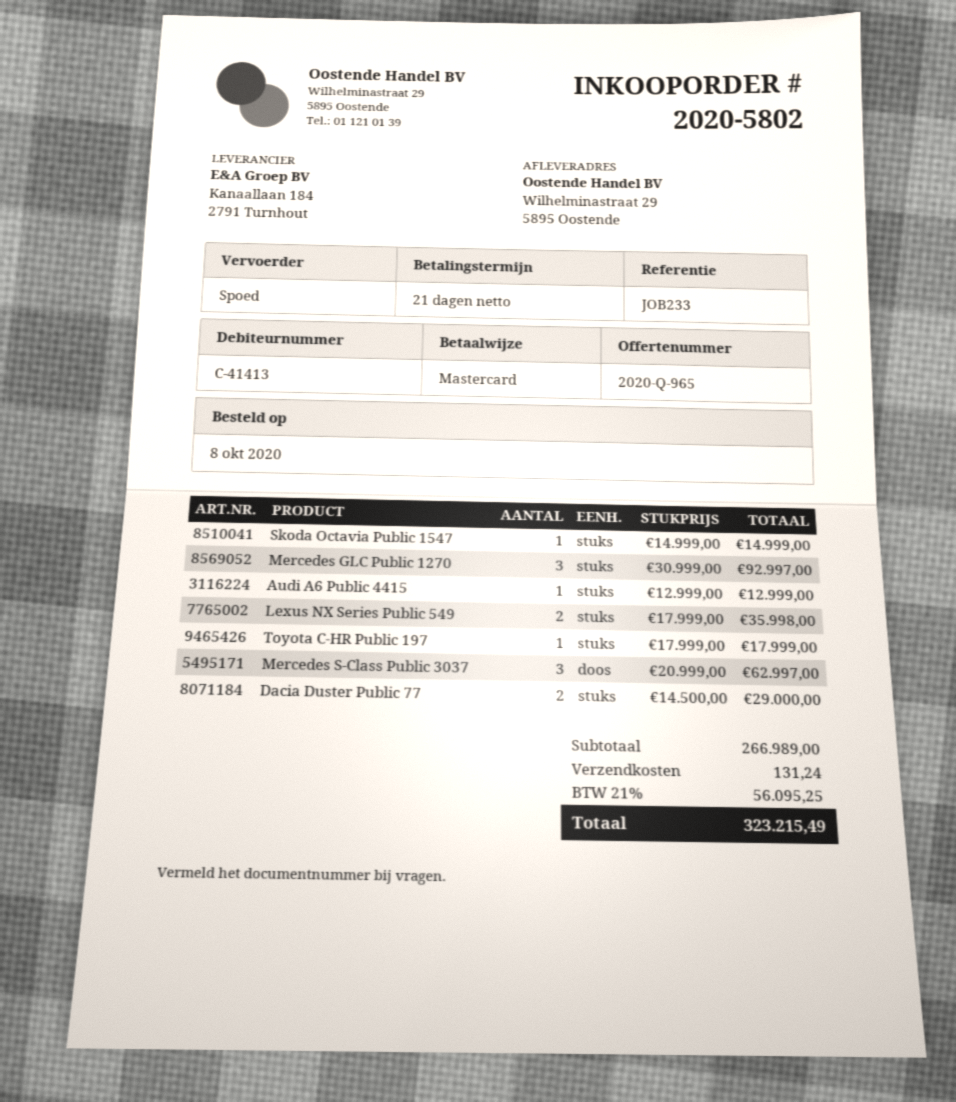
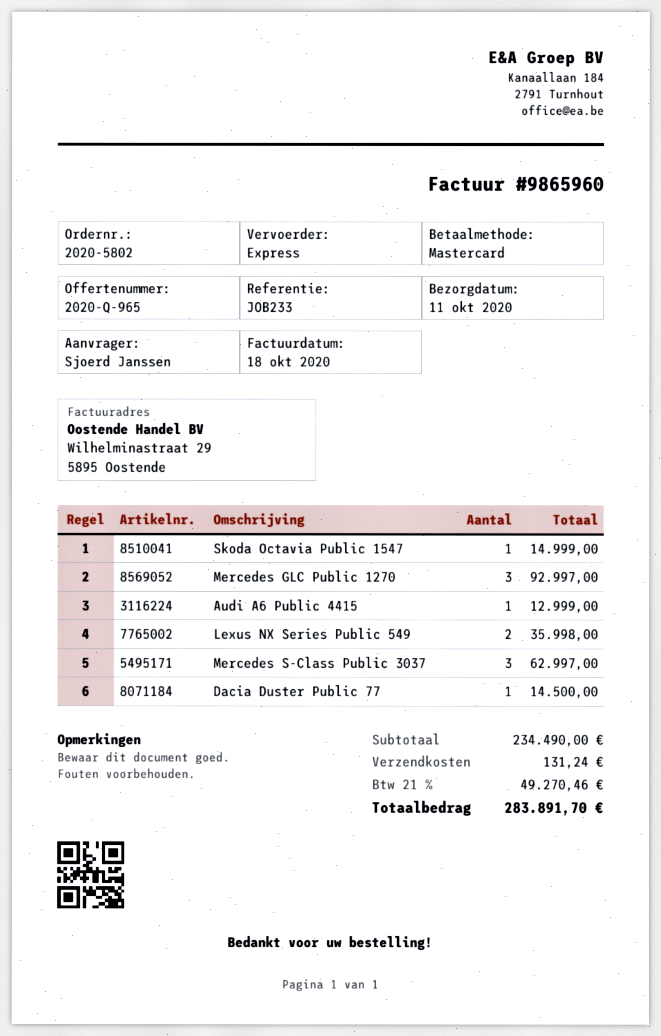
Toyota C-HR Public 197: 1 for 17999.00 -> none
Dacia Duster Public 77: 2 for 29000.00 -> 1 for 14500.00
subtotal: 266989.00 -> 234490.00
tax: 21% = 56095.25 -> 21% = 49270.46
total: 323215.49 -> 283891.70

